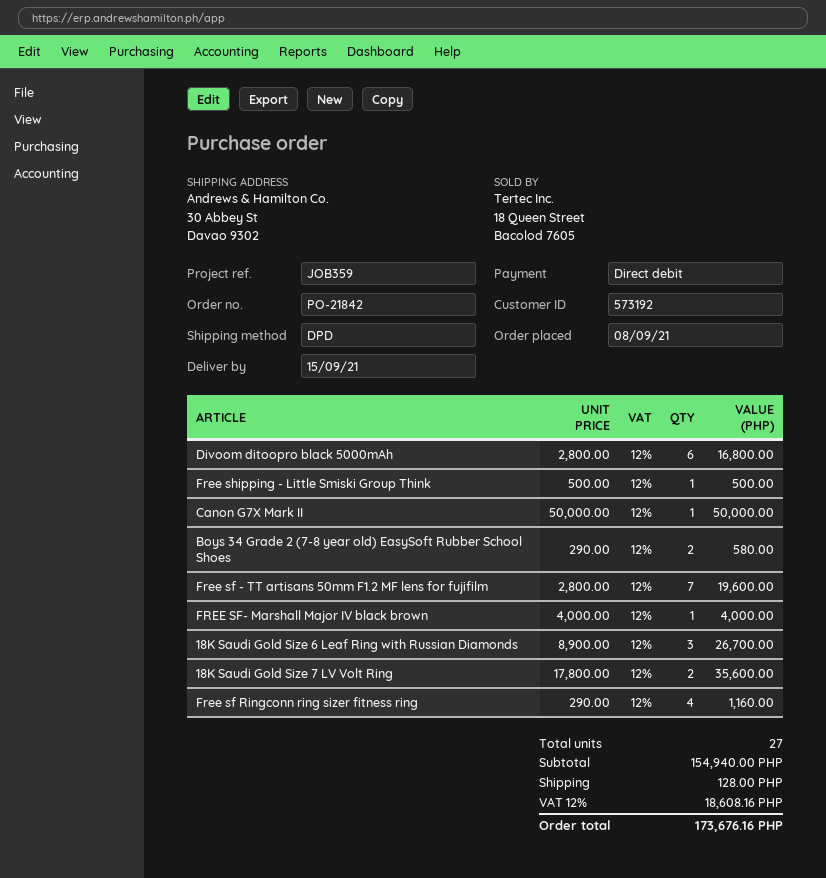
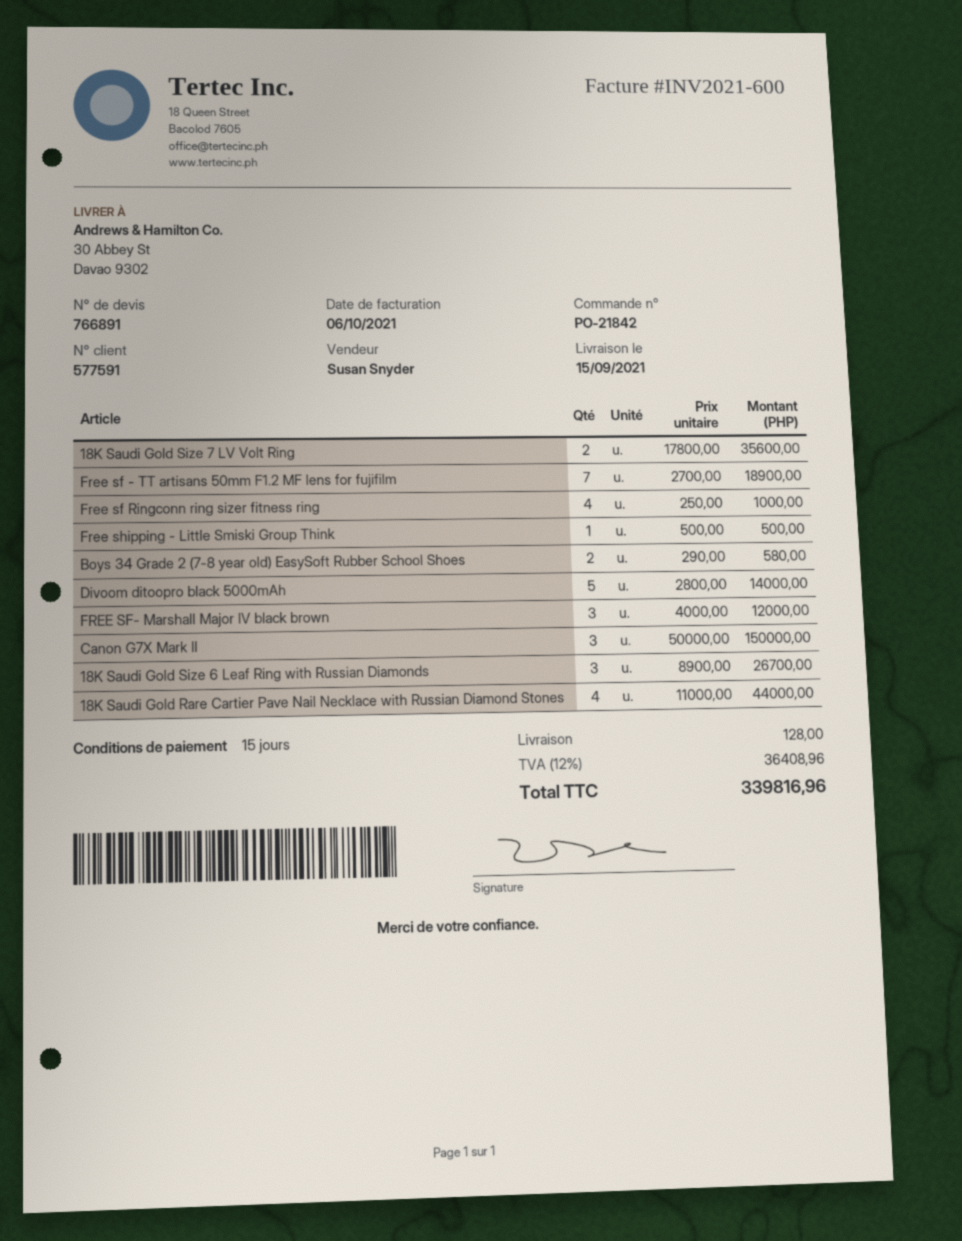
customer number: 573192 -> 577591
Divoom ditoopro black 5000mAh: 6 x 2800.00 = 16800.00 -> 5 x 2800.00 = 14000.00
Canon G7X Mark II: 1 x 50000.00 = 50000.00 -> 3 x 50000.00 = 150000.00
Free sf - TT artisans 50mm F1.2 MF lens for fujifilm: 7 x 2800.00 = 19600.00 -> 7 x 2700.00 = 18900.00
FREE SF- Marshall Major IV black brown: 1 x 4000.00 = 4000.00 -> 3 x 4000.00 = 12000.00
Free sf Ringconn ring sizer fitness ring: 4 x 290.00 = 1160.00 -> 4 x 250.00 = 1000.00
18K Saudi Gold Rare Cartier Pave Nail Necklace with Russian Diamond Stones: none -> 4 x 11000.00 = 44000.00
tax: 12% = 18608.16 -> 12% = 36408.96
total: 173676.16 -> 339816.96

